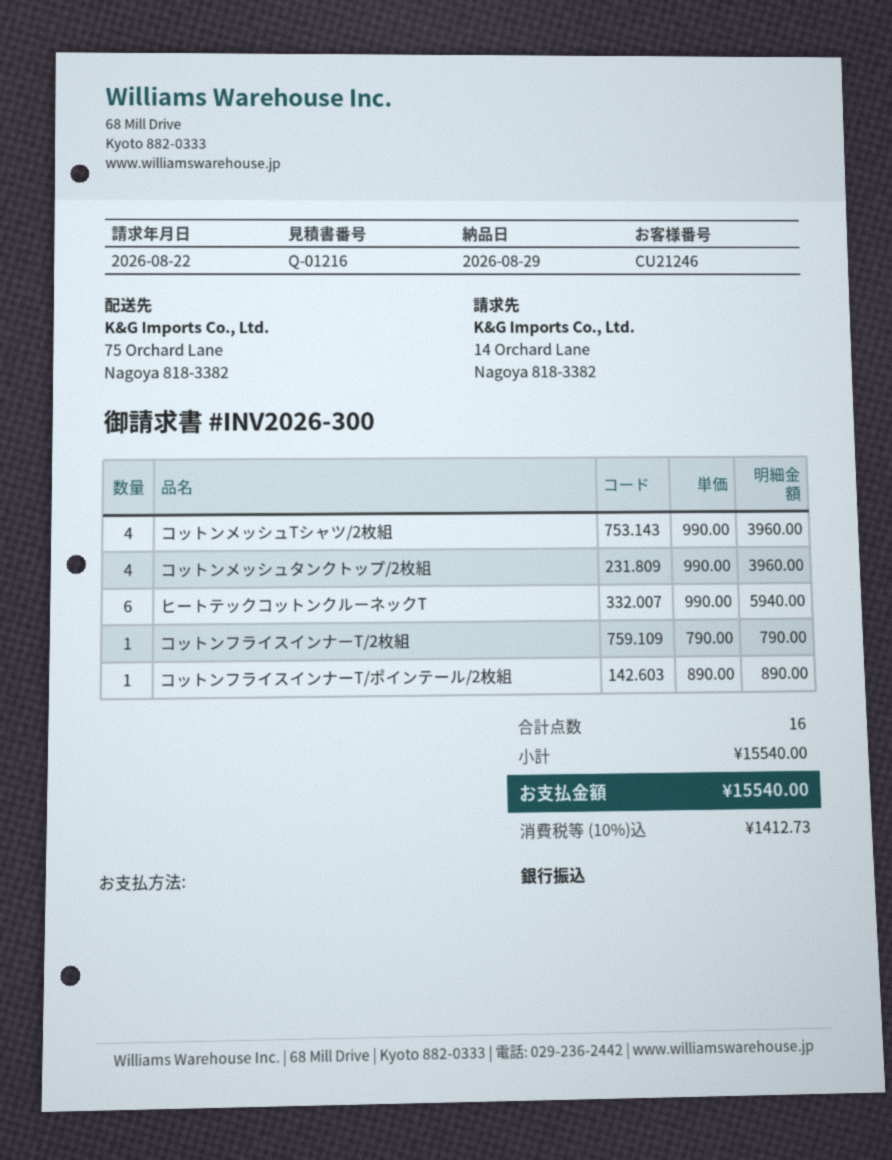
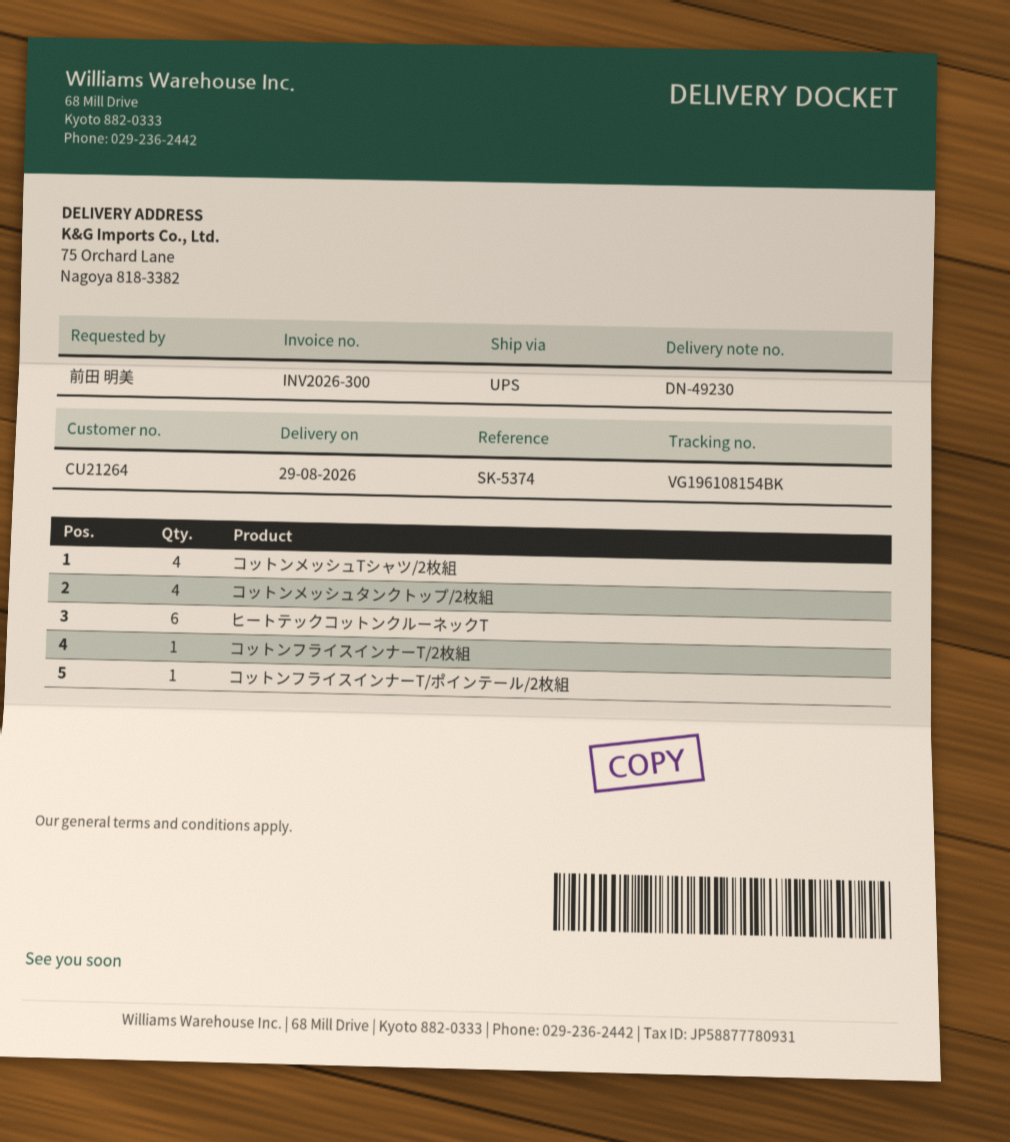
customer number: CU21246 -> CU21264

